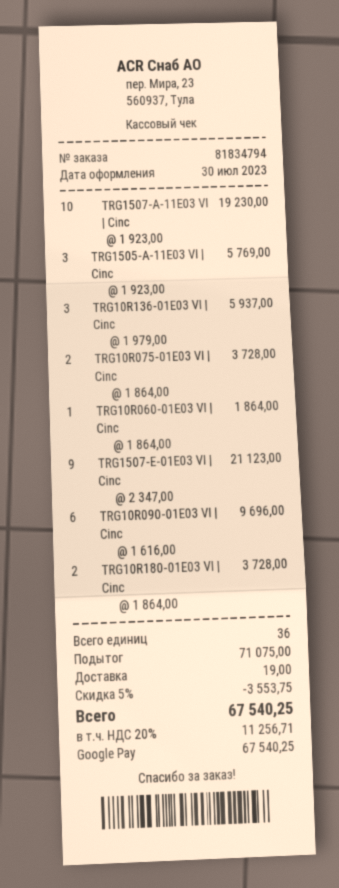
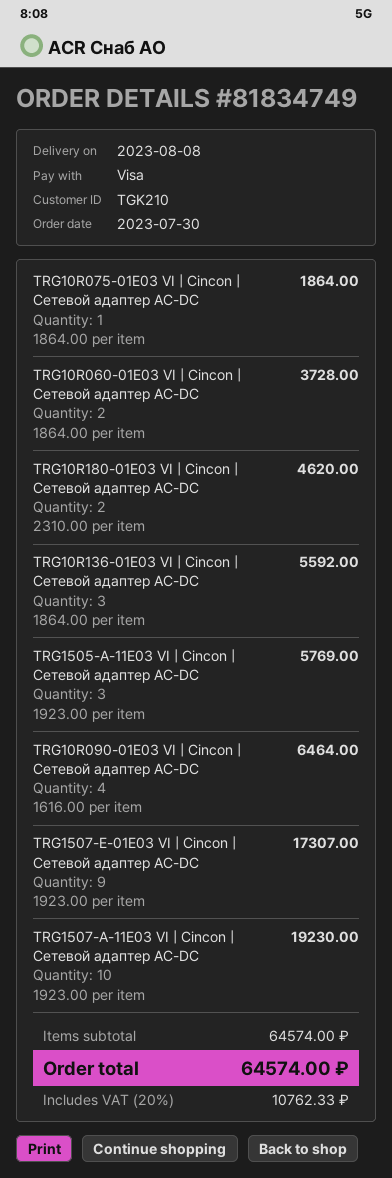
order number: 81834794 -> 81834749
payment method: Google Pay -> Visa
TRG10R136-01E03 VI | Cinc: 3 x 1979.00 = 5937.00 -> 3 x 1864.00 = 5592.00
TRG10R075-01E03 VI | Cinc: 2 x 1864.00 = 3728.00 -> 1 x 1864.00 = 1864.00
TRG10R060-01E03 VI | Cinc: 1 x 1864.00 = 1864.00 -> 2 x 1864.00 = 3728.00
TRG1507-E-01E03 VI | Cinc: 9 x 2347.00 = 21123.00 -> 9 x 1923.00 = 17307.00
TRG10R090-01E03 VI | Cinc: 6 x 1616.00 = 9696.00 -> 4 x 1616.00 = 6464.00
TRG10R180-01E03 VI | Cinc: 2 x 1864.00 = 3728.00 -> 2 x 2310.00 = 4620.00
subtotal: 71075.00 -> 64574.00
discount: 5% = 3553.75 -> none
shipping: 19.00 -> none
tax: 20% = 11256.71 -> 20% = 10762.33
total: 67540.25 -> 64574.00

